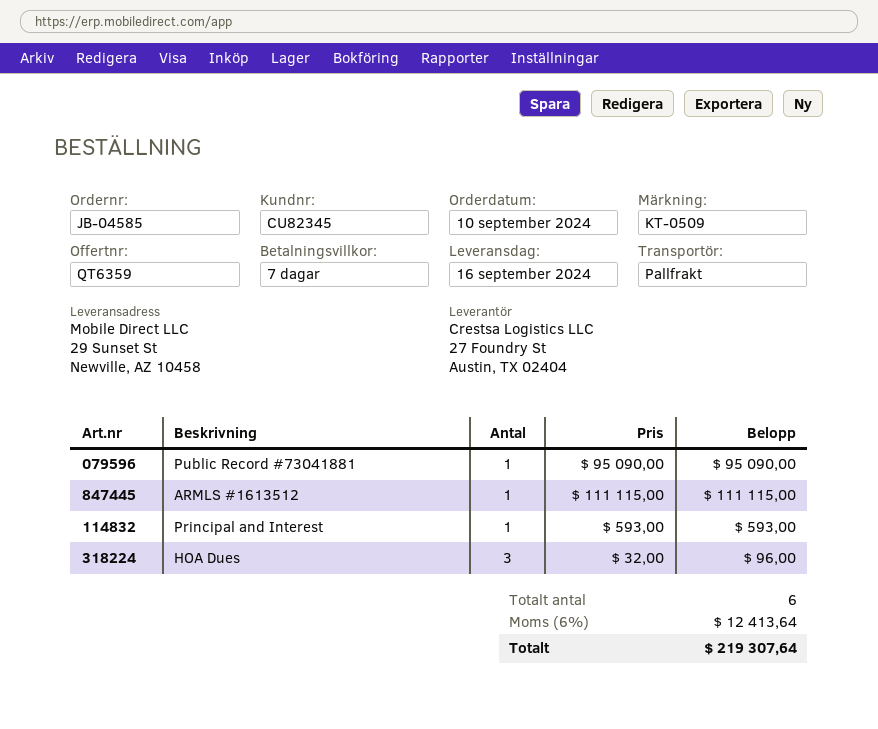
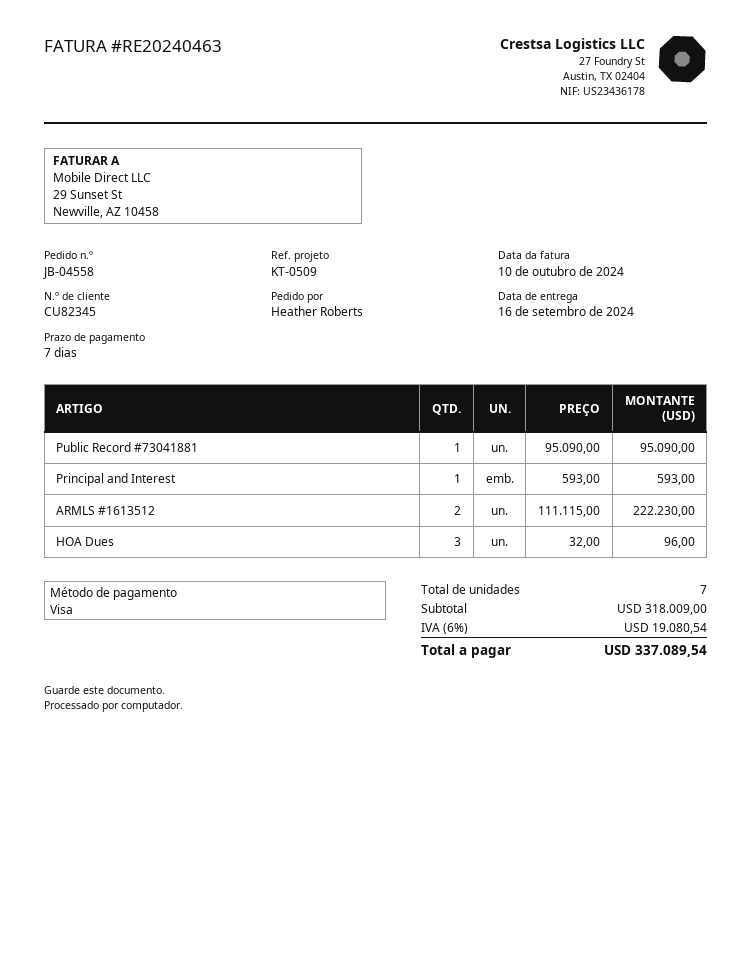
order number: JB-04585 -> JB-04558
ARMLS #1613512: 1 x 111115.00 = 111115.00 -> 2 x 111115.00 = 222230.00
total quantity: 6 -> 7
tax: 6% = 12413.64 -> 6% = 19080.54
total: 219307.64 -> 337089.54

